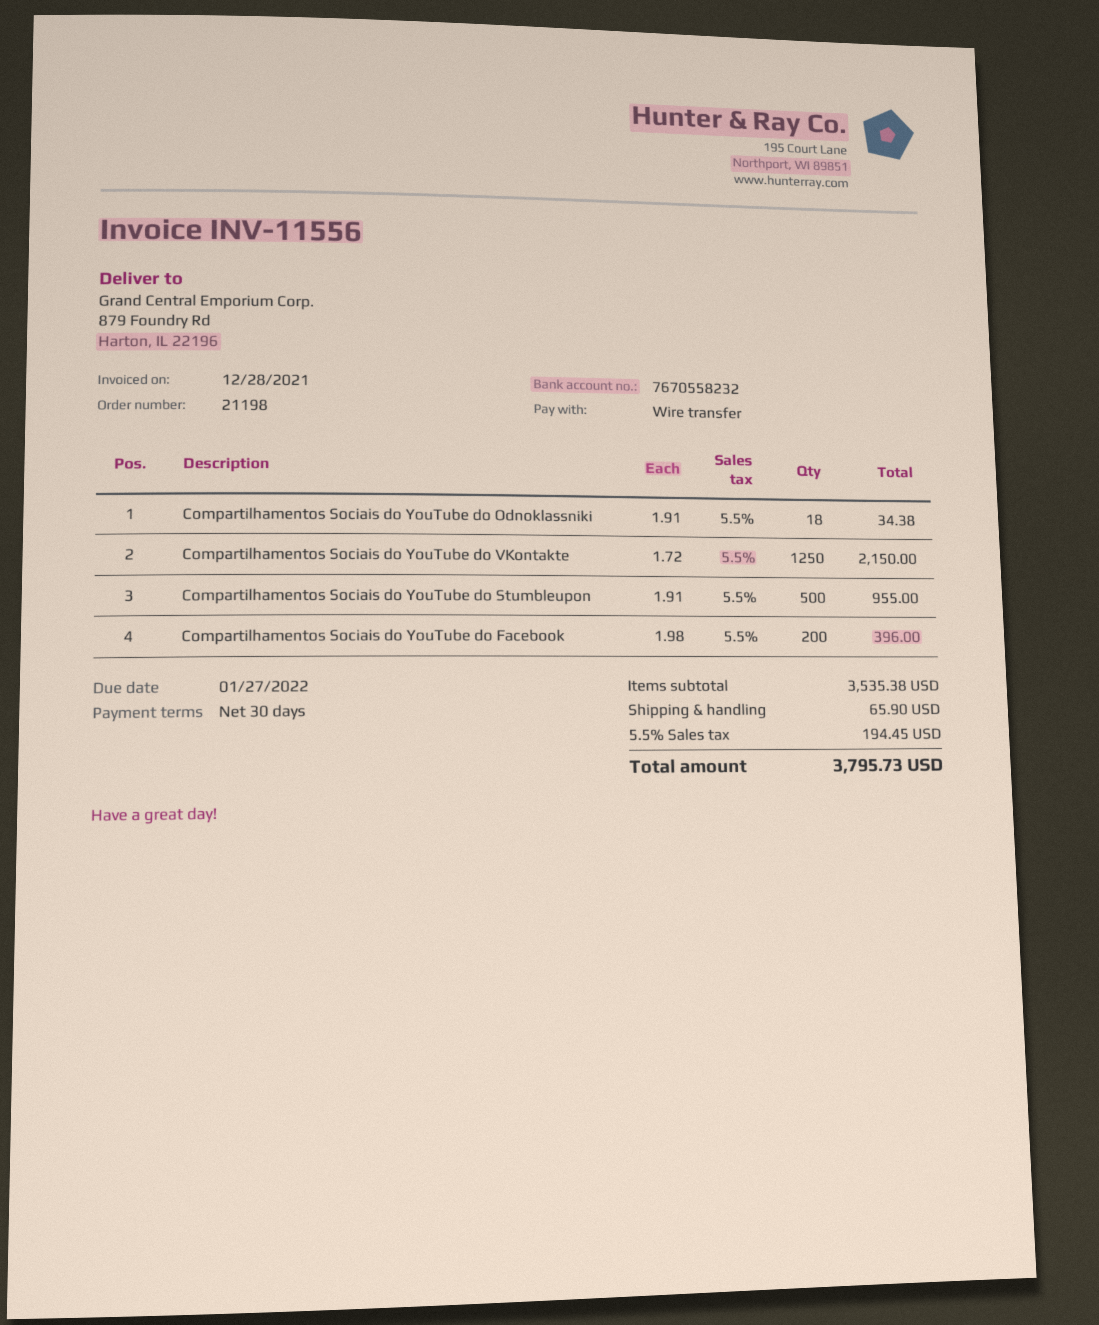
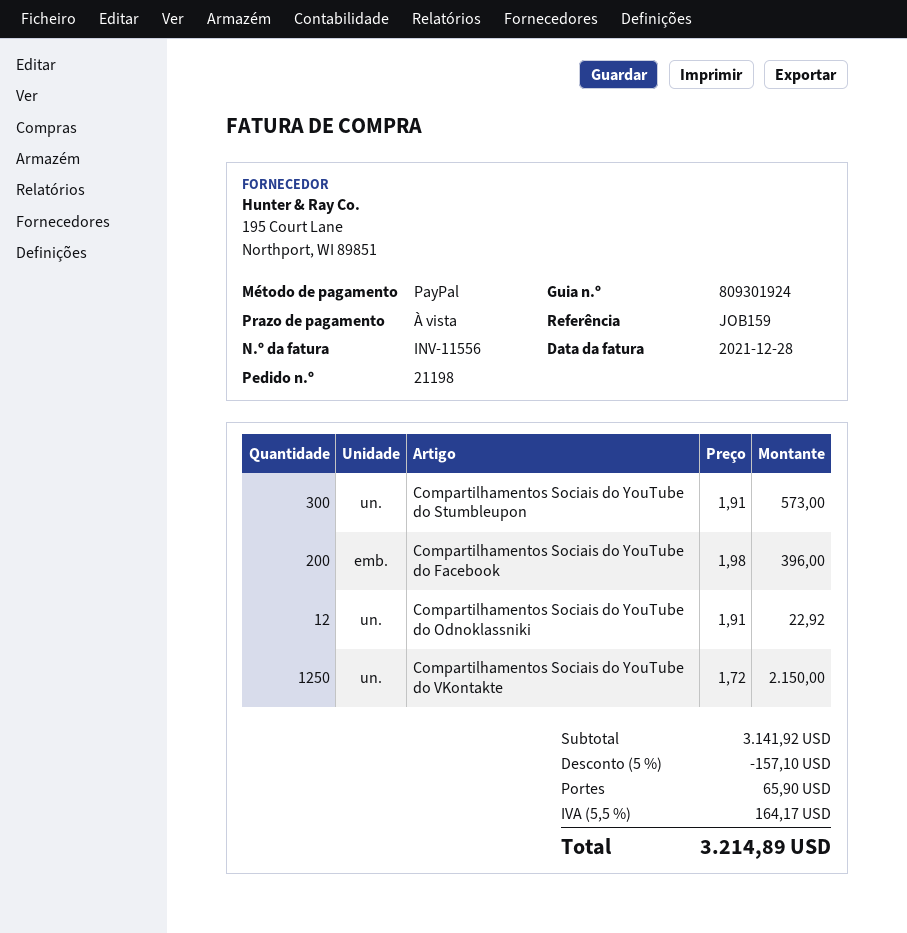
payment terms: 30 days -> on receipt
payment method: bank transfer -> PayPal
Compartilhamentos Sociais do YouTube do Odnoklassniki: 18 x 1.91 = 34.38 -> 12 x 1.91 = 22.92
Compartilhamentos Sociais do YouTube do Stumbleupon: 500 x 1.91 = 955.00 -> 300 x 1.91 = 573.00
subtotal: 3535.38 -> 3141.92
discount: none -> 5% = 157.10
tax: 5.5% = 194.45 -> 5.5% = 164.17
total: 3795.73 -> 3214.89

